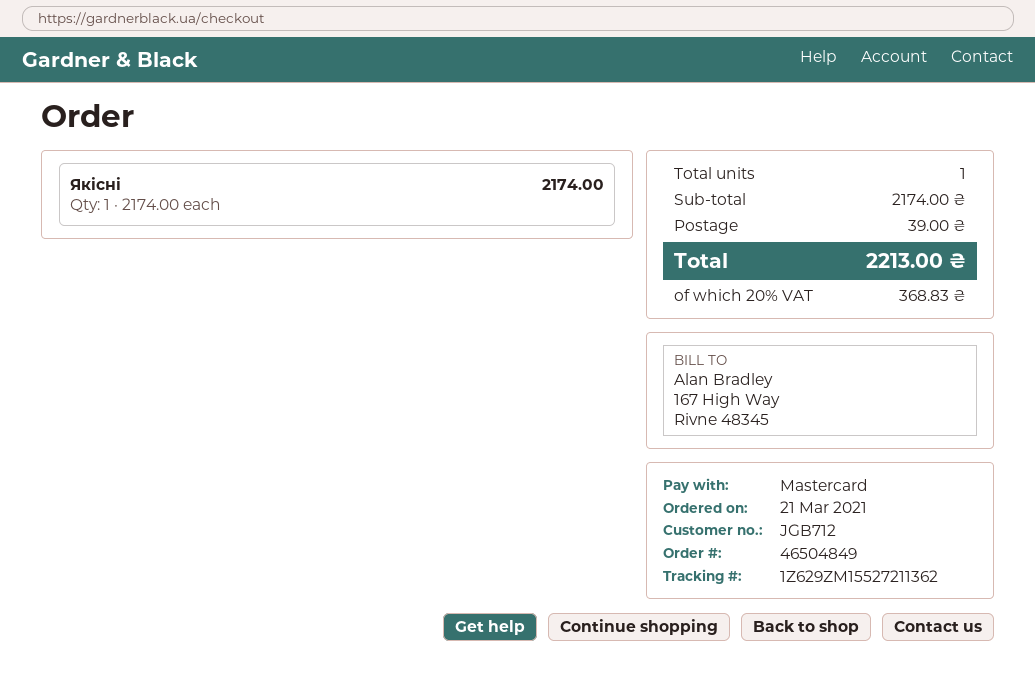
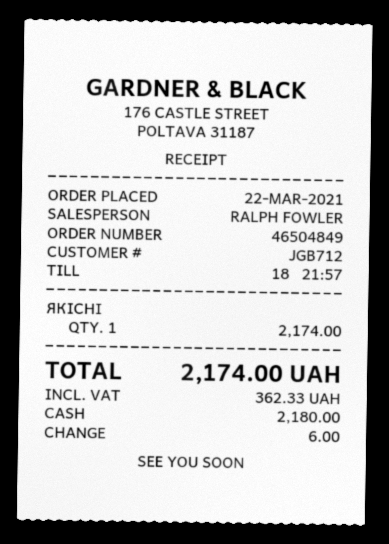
order date: 2021-03-21 -> 2021-03-22
payment method: Mastercard -> cash
shipping: 39.00 -> none
tax: 368.83 -> 362.33
total: 2213.00 -> 2174.00

